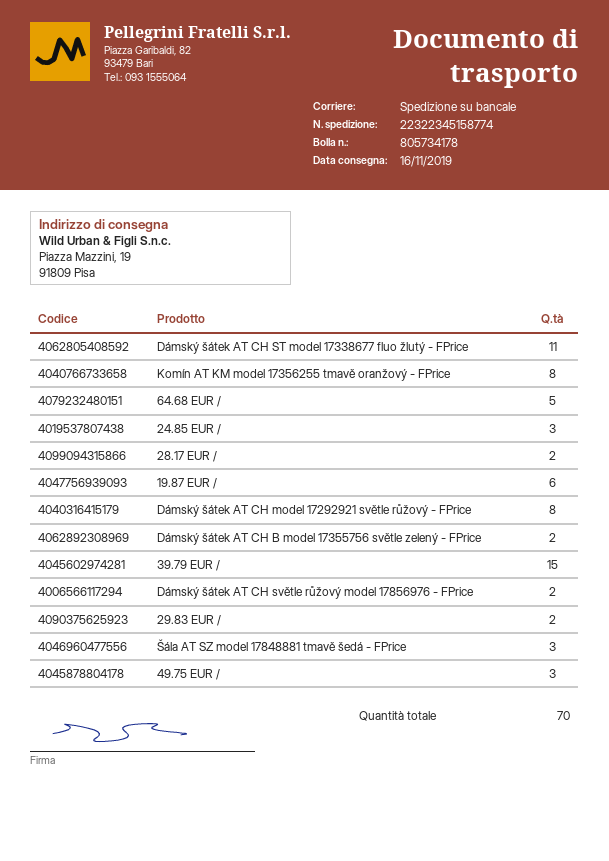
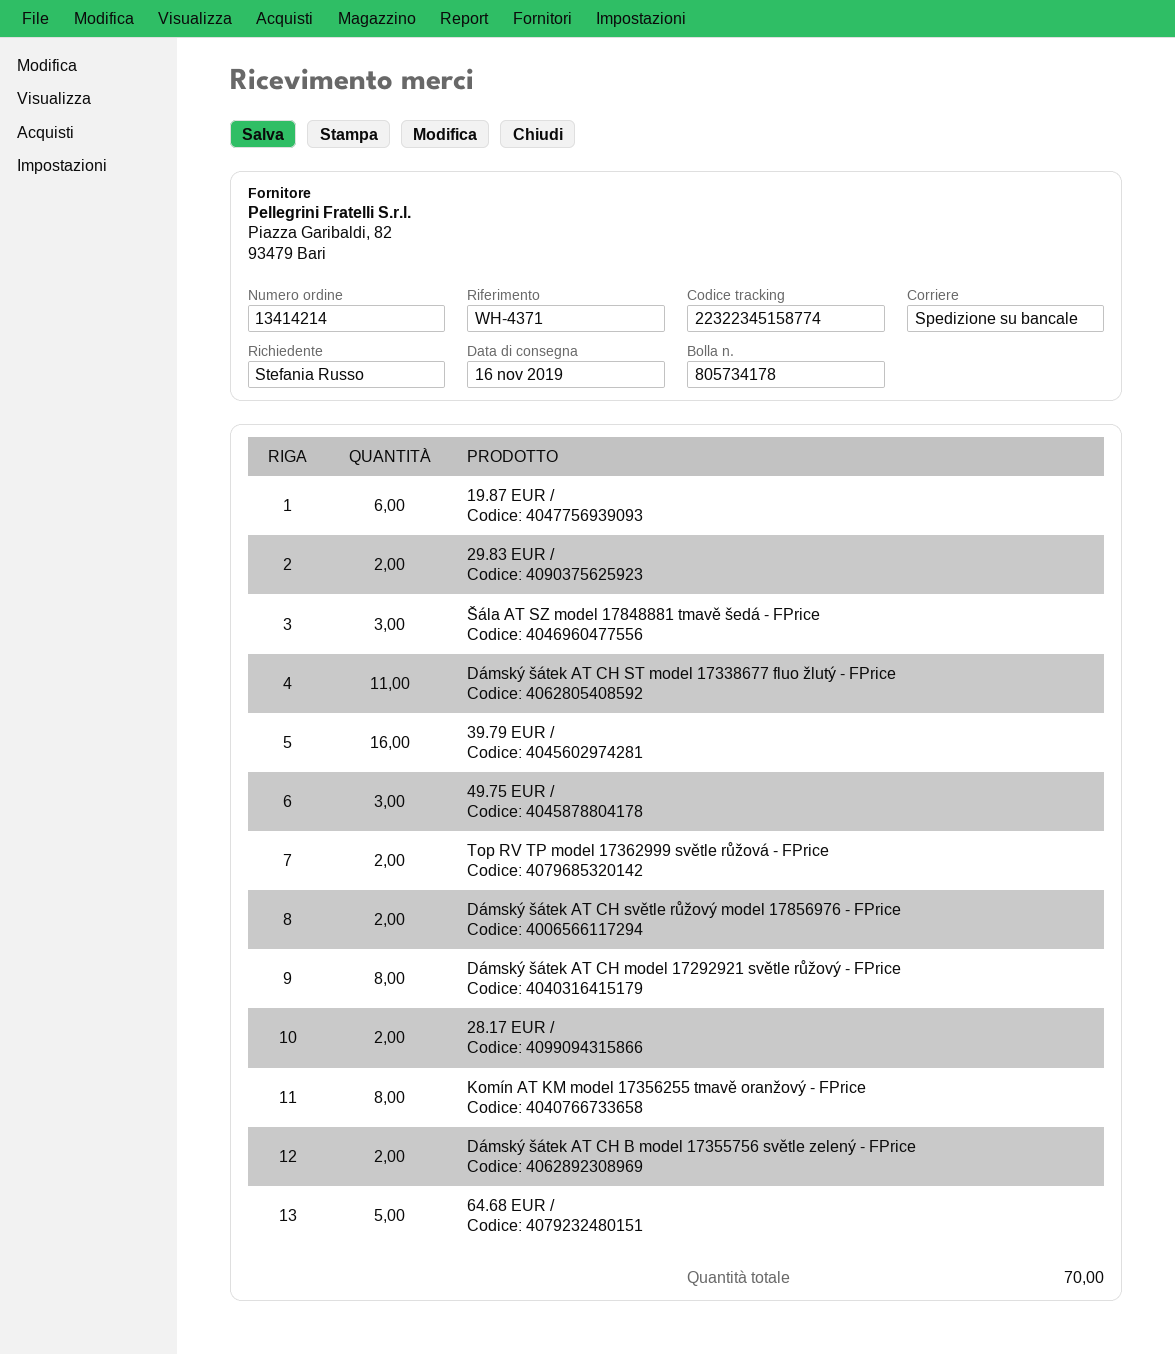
24.85 EUR /: 3 -> none
39.79 EUR /: 15 -> 16
Top RV TP model 17362999 světle růžová - FPrice: none -> 2

